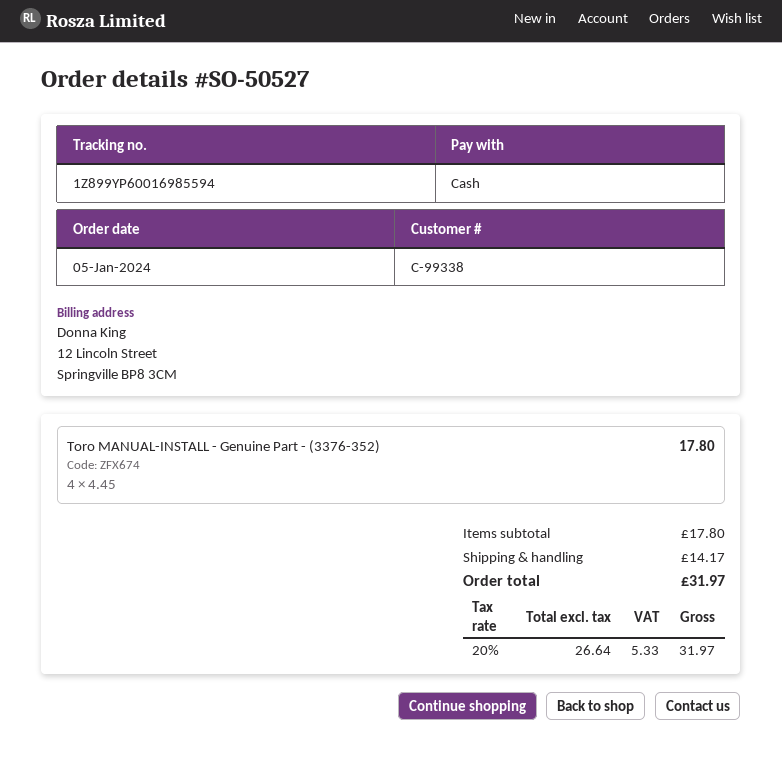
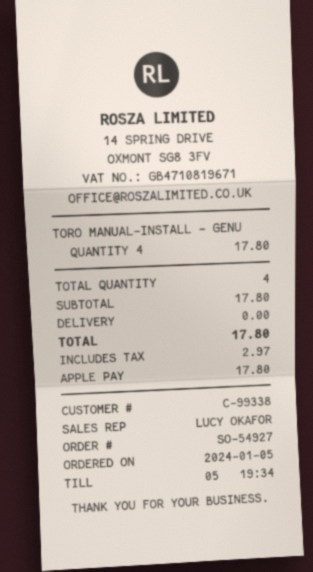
order number: SO-50527 -> SO-54927
payment method: cash -> Apple Pay
shipping: 14.17 -> 0.00
tax: 5.33 -> 2.97
total: 31.97 -> 17.80

